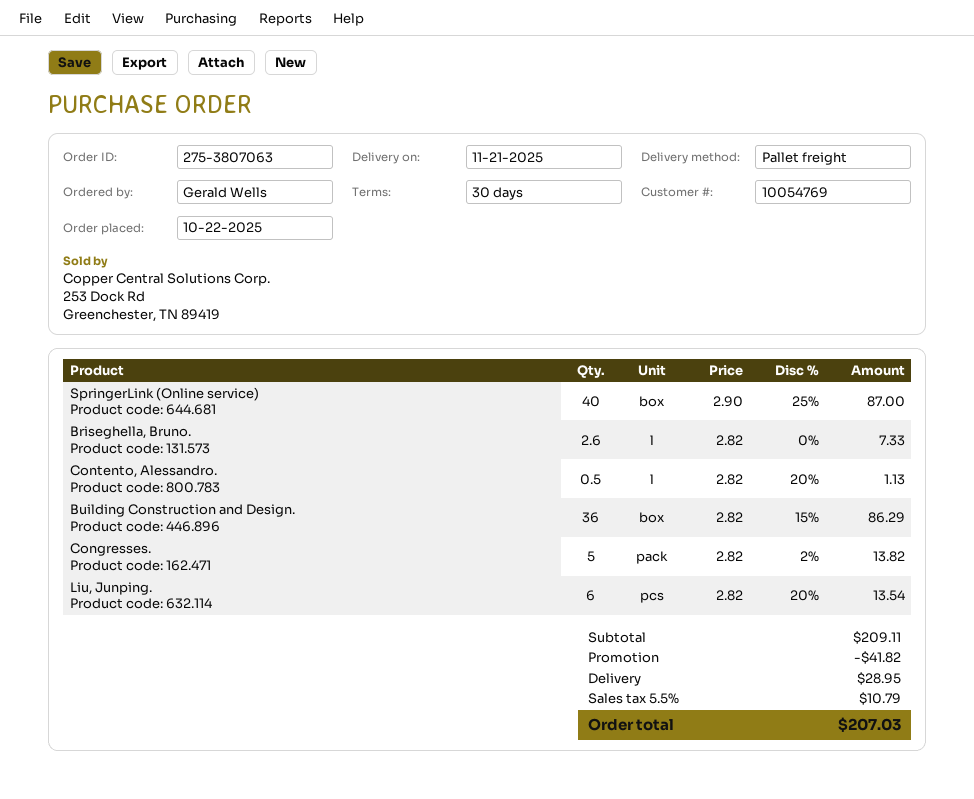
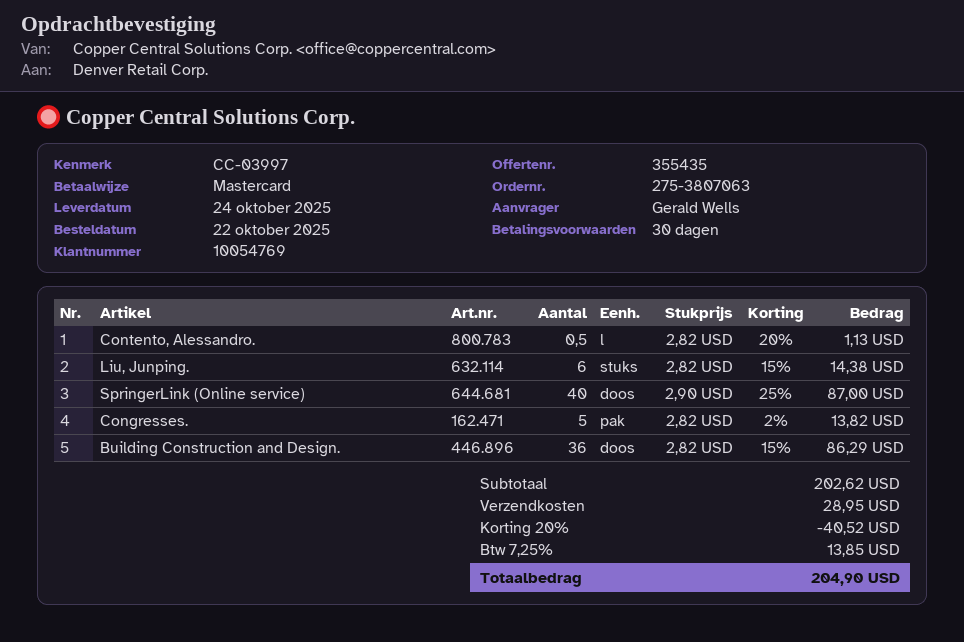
delivery date: 2025-11-21 -> 2025-10-24
Briseghella, Bruno.: 2.6 x 2.82 = 7.33 -> none
Liu, Junping.: 6 x 2.82 - 20% = 13.54 -> 6 x 2.82 - 15% = 14.38
subtotal: 209.11 -> 202.62
discount: 41.82 -> 40.52
tax: 5.5% = 10.79 -> 7.25% = 13.85
total: 207.03 -> 204.90

